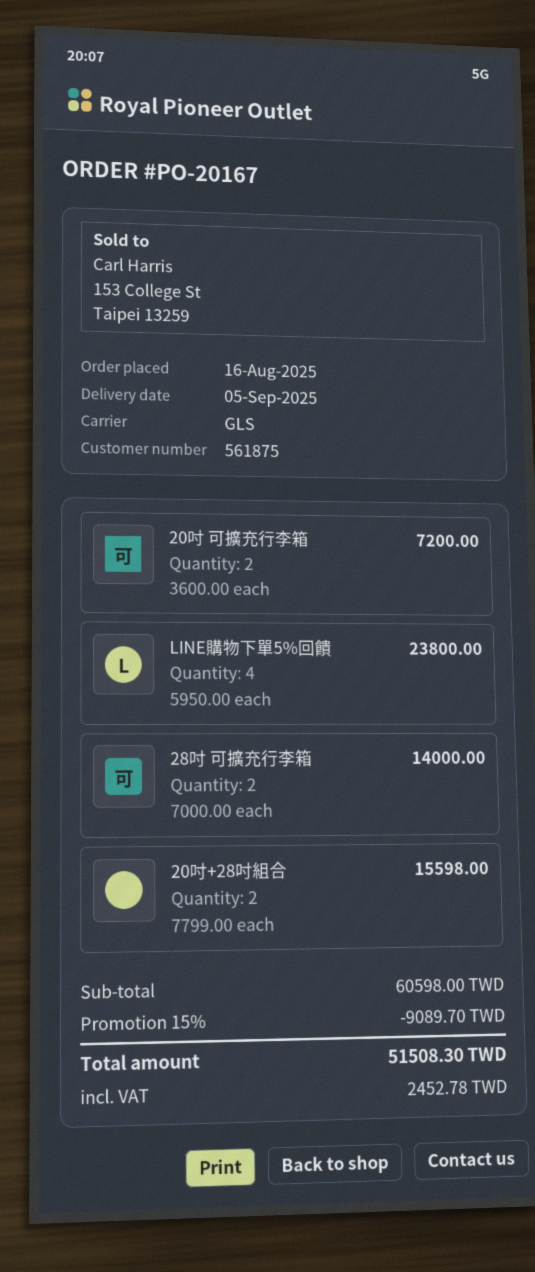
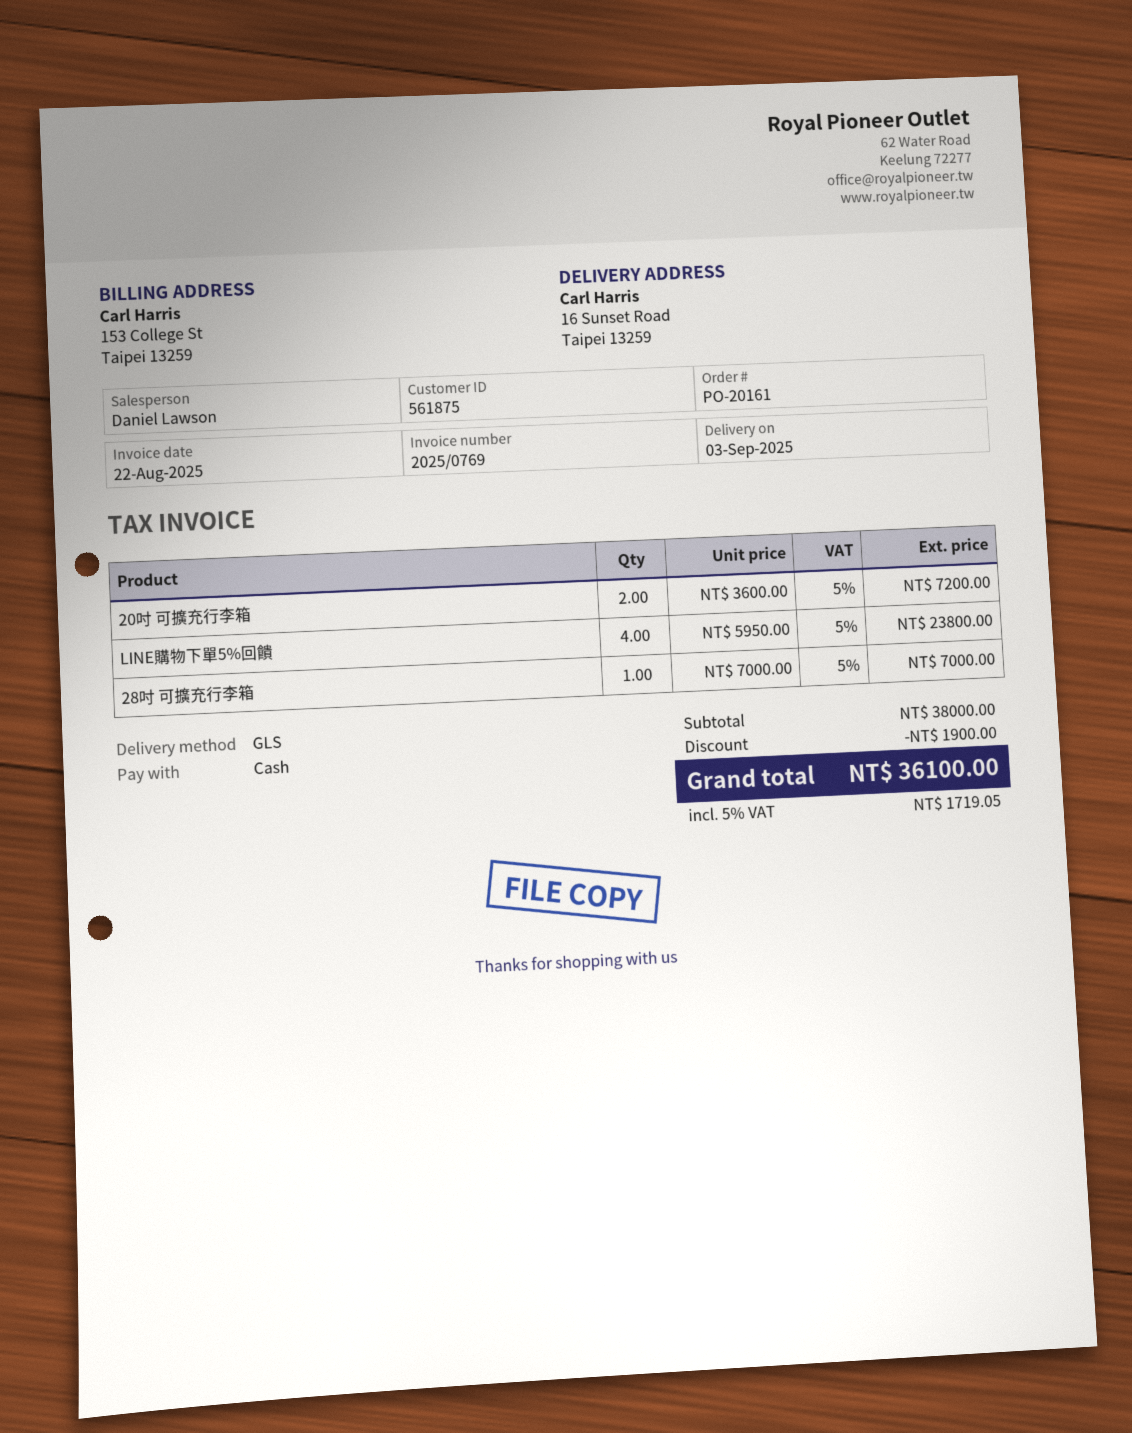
order number: PO-20167 -> PO-20161
delivery date: 2025-09-05 -> 2025-09-03
28吋 可擴充行李箱: 2 x 7000.00 = 14000.00 -> 1 x 7000.00 = 7000.00
20吋+28吋組合: 2 x 7799.00 = 15598.00 -> none
subtotal: 60598.00 -> 38000.00
discount: 9089.70 -> 1900.00
tax: 2452.78 -> 1719.05
total: 51508.30 -> 36100.00

